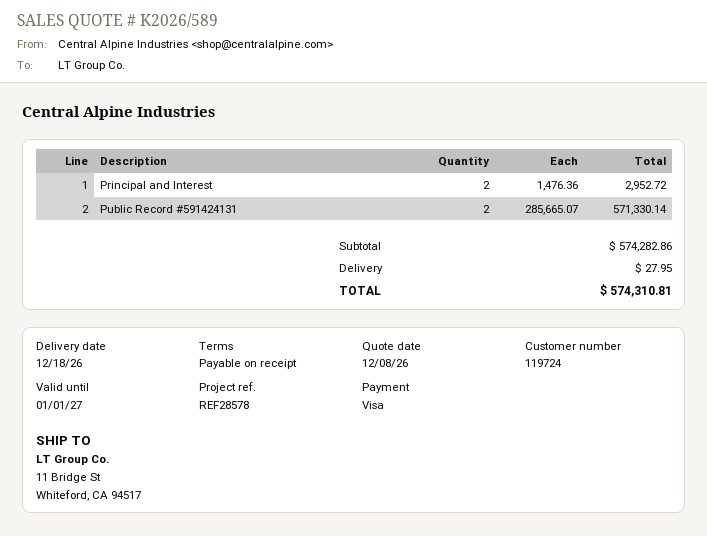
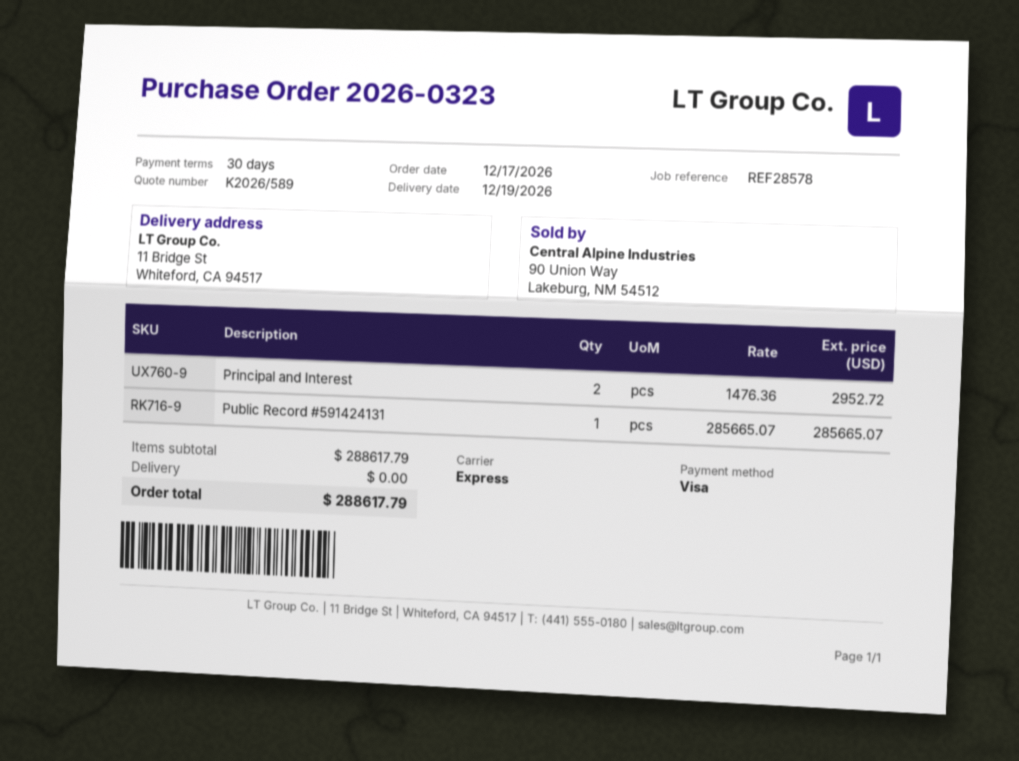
delivery date: 2026-12-18 -> 2026-12-19
payment terms: on receipt -> 30 days
Public Record #591424131: 2 x 285665.07 = 571330.14 -> 1 x 285665.07 = 285665.07
subtotal: 574282.86 -> 288617.79
shipping: 27.95 -> 0.00
total: 574310.81 -> 288617.79

